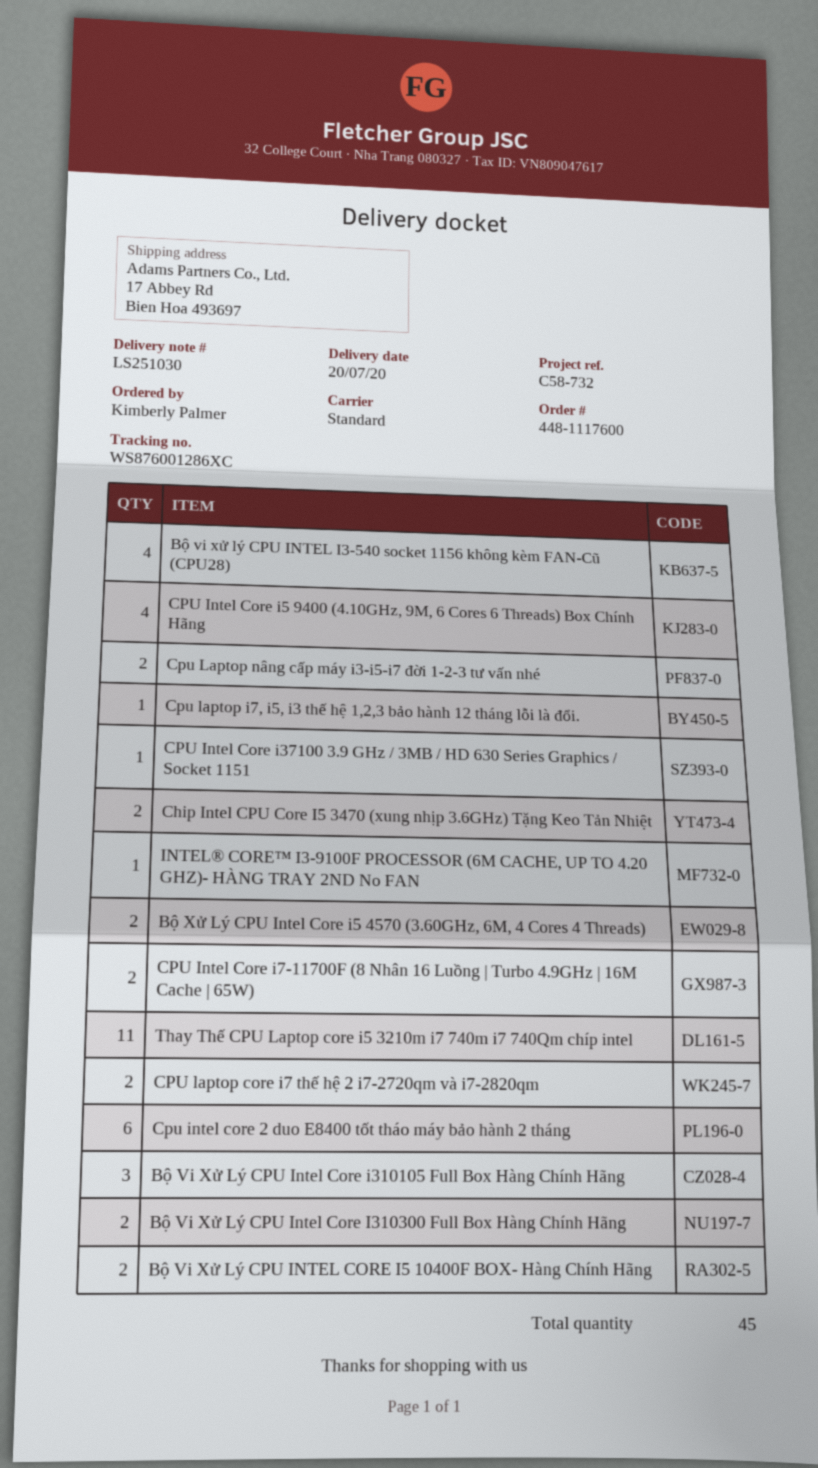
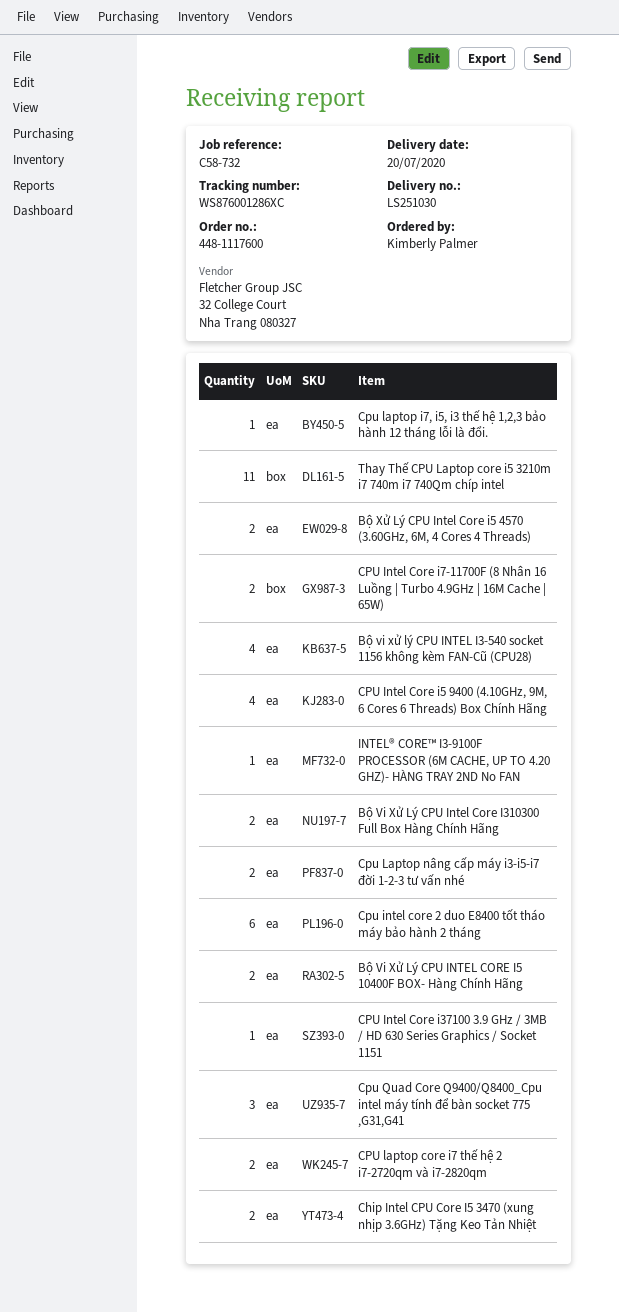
Bộ Vi Xử Lý CPU Intel Core i310105 Full Box Hàng Chính Hãng: 3 -> none
Cpu Quad Core Q9400/Q8400_Cpu intel máy tính để bàn socket 775 ,G31,G41: none -> 3

